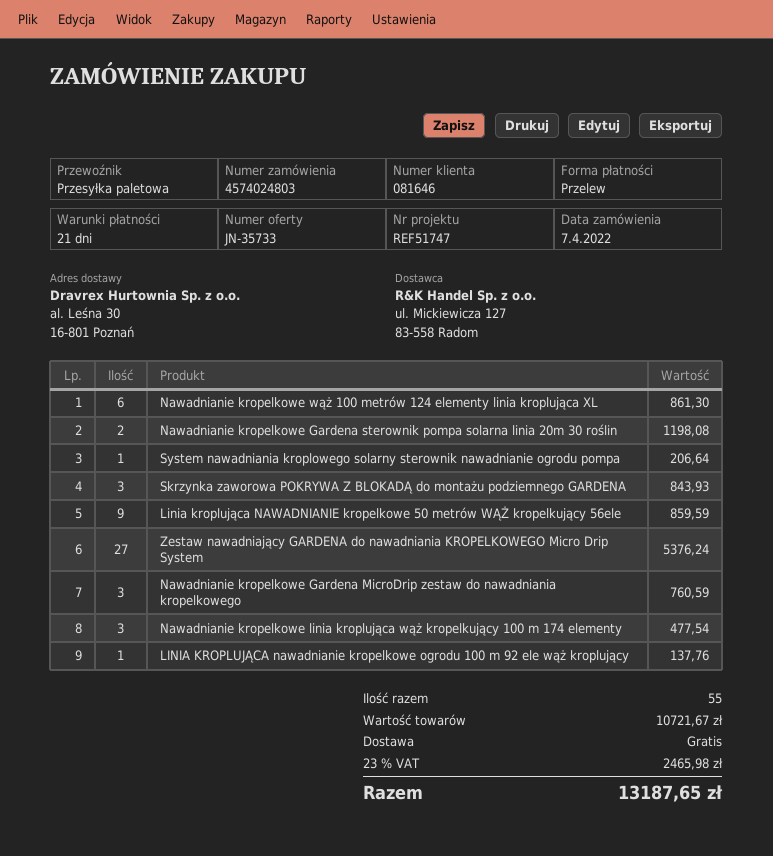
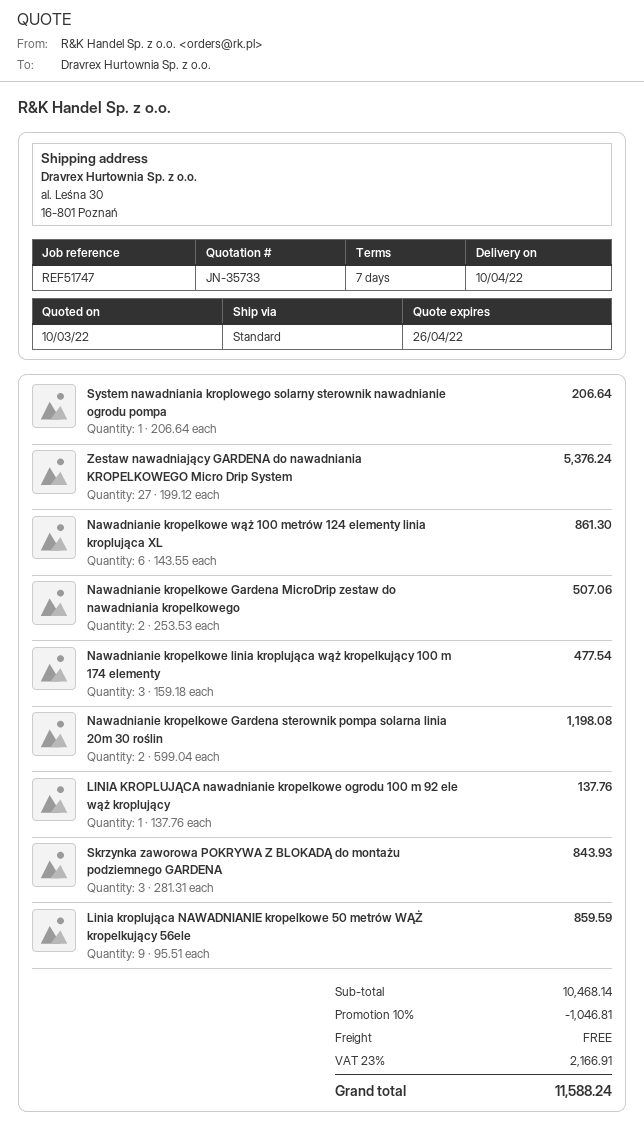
payment terms: 21 days -> 7 days
shipping method: pallet freight -> standard
Nawadnianie kropelkowe Gardena MicroDrip zestaw do nawadniania kropelkowego: 3 for 760.59 -> 2 for 507.06
subtotal: 10721.67 -> 10468.14
discount: none -> 10% = 1046.81
tax: 23% = 2465.98 -> 23% = 2166.91
total: 13187.65 -> 11588.24

